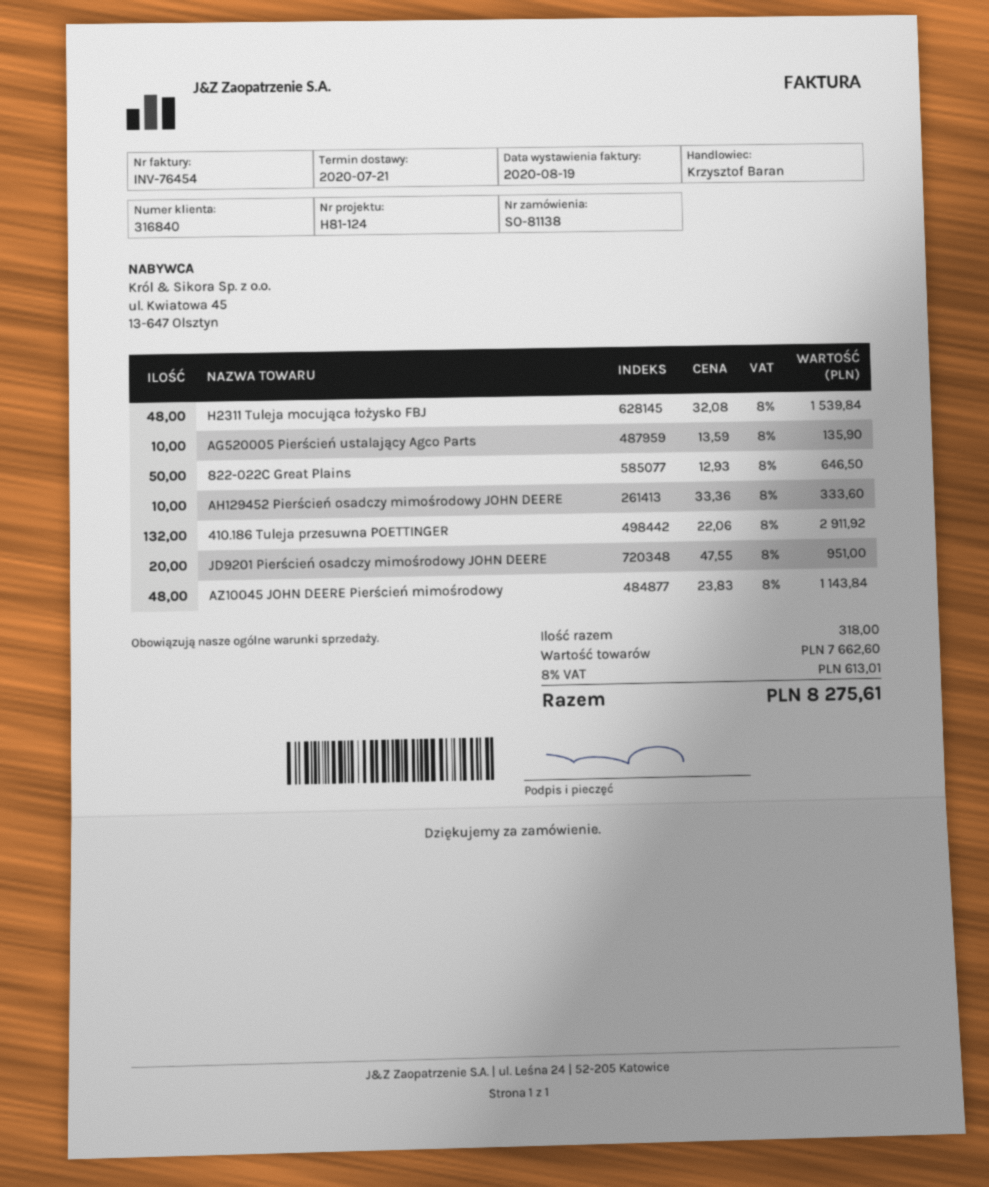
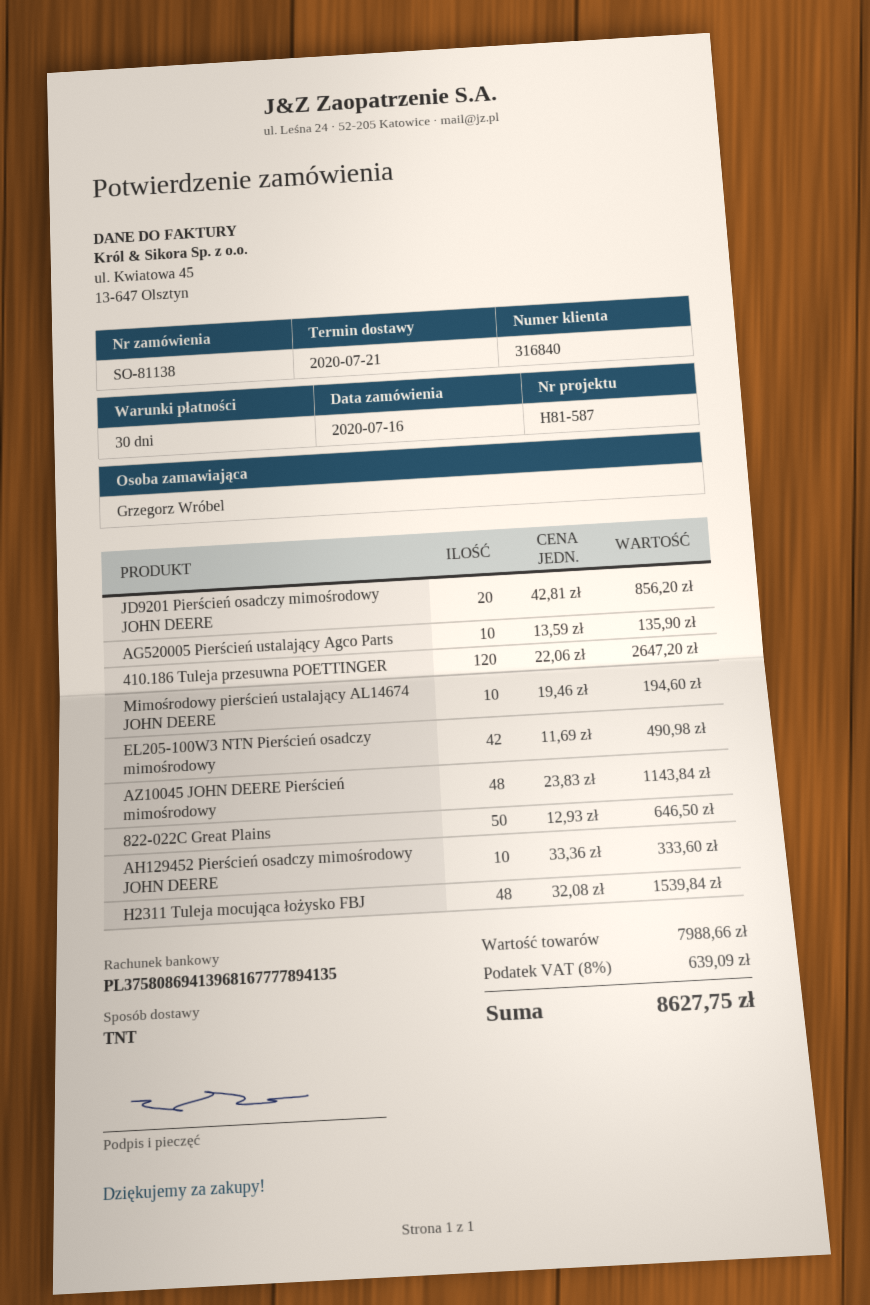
reference: H81-124 -> H81-587
410.186 Tuleja przesuwna POETTINGER: 132 x 22.06 = 2911.92 -> 120 x 22.06 = 2647.20
JD9201 Pierścień osadczy mimośrodowy JOHN DEERE: 20 x 47.55 = 951.00 -> 20 x 42.81 = 856.20
Mimośrodowy pierścień ustalający AL14674 JOHN DEERE: none -> 10 x 19.46 = 194.60
EL205-100W3 NTN Pierścień osadczy mimośrodowy: none -> 42 x 11.69 = 490.98
subtotal: 7662.60 -> 7988.66
tax: 8% = 613.01 -> 8% = 639.09
total: 8275.61 -> 8627.75

